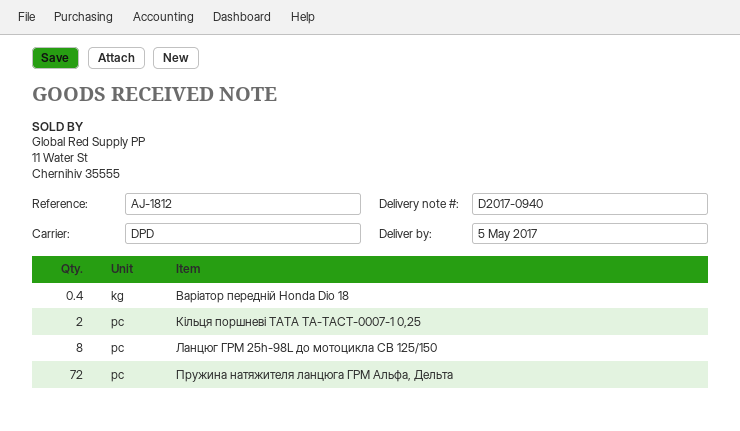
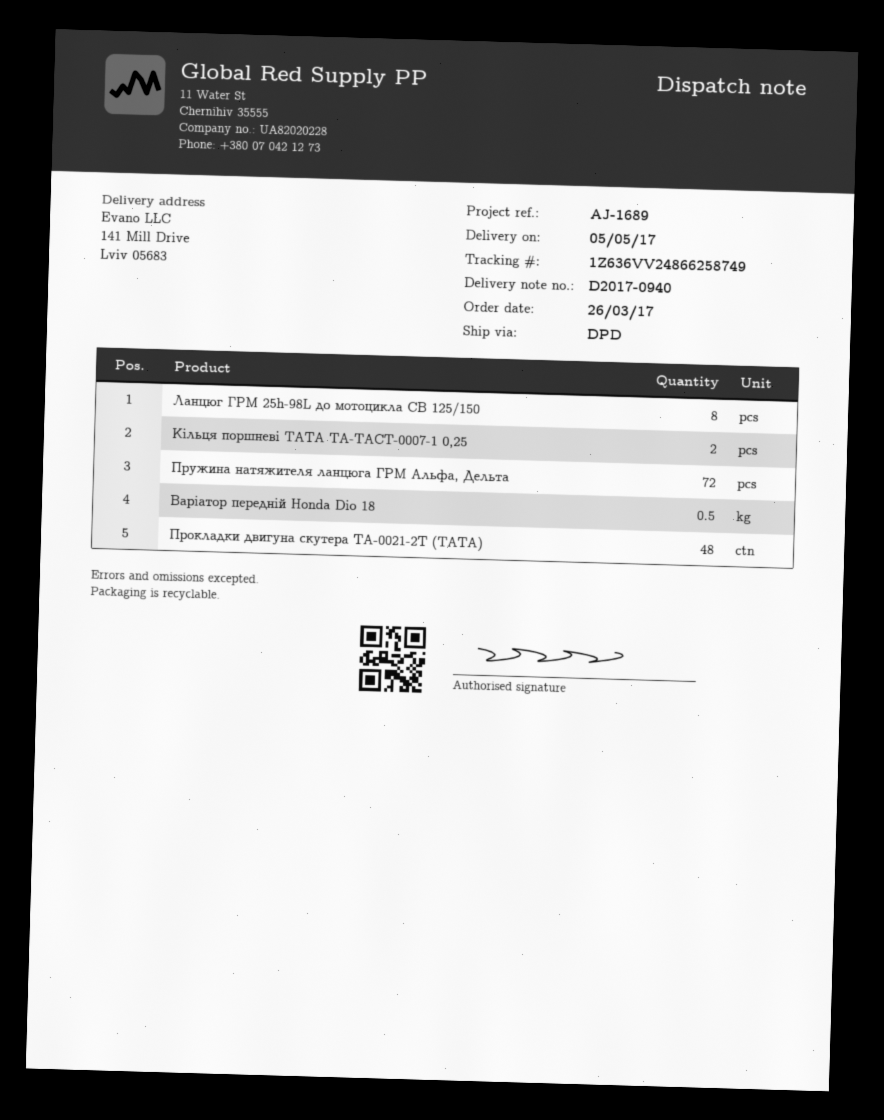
reference: AJ-1812 -> AJ-1689
Варіатор передній Honda Dio 18: 0.4 -> 0.5
Прокладки двигуна скутера TA-0021-2T (TATA): none -> 48

